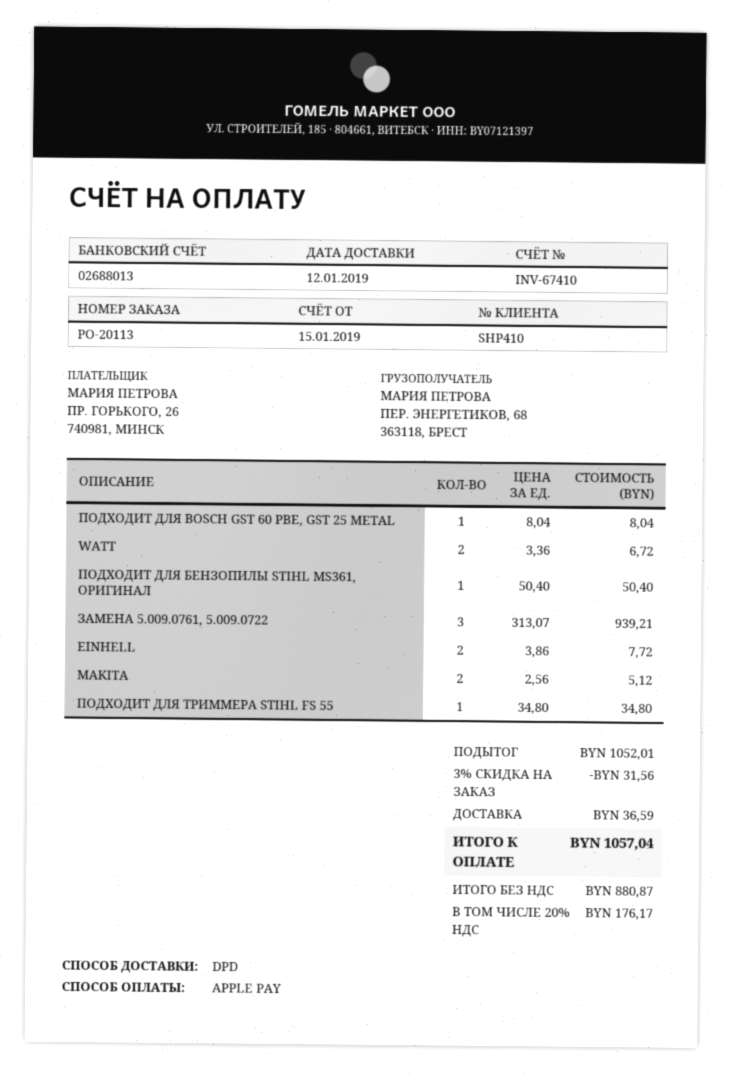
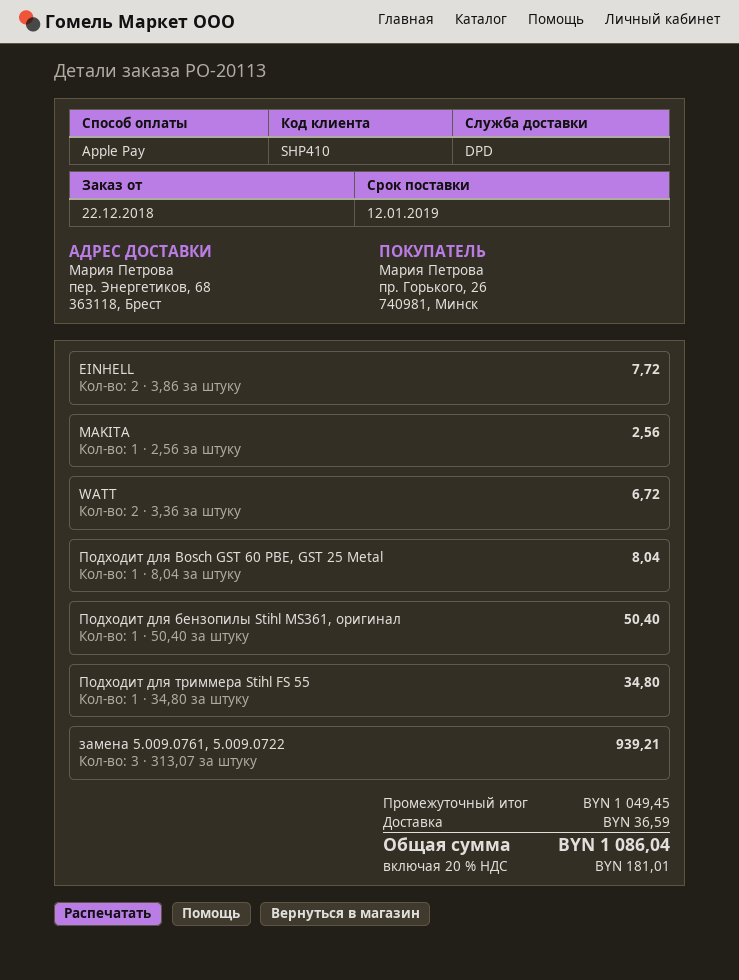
MAKITA: 2 x 2.56 = 5.12 -> 1 x 2.56 = 2.56
subtotal: 1052.01 -> 1049.45
discount: 3% = 31.56 -> none
tax: 20% = 176.17 -> 20% = 181.01
total: 1057.04 -> 1086.04

